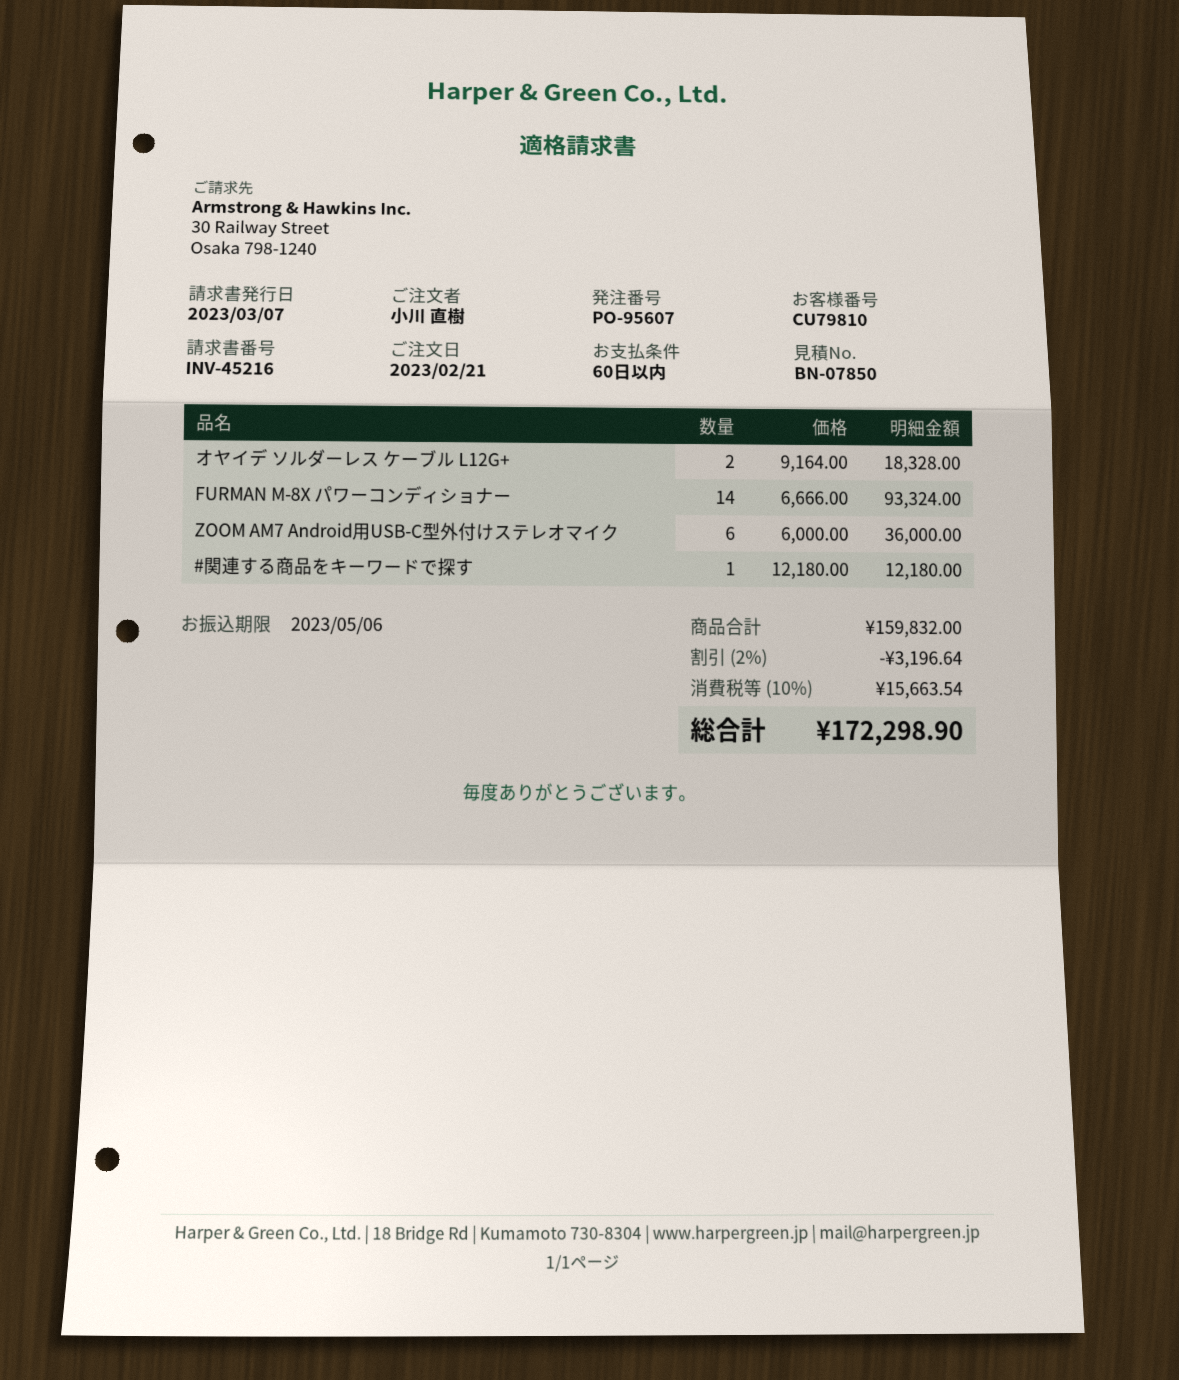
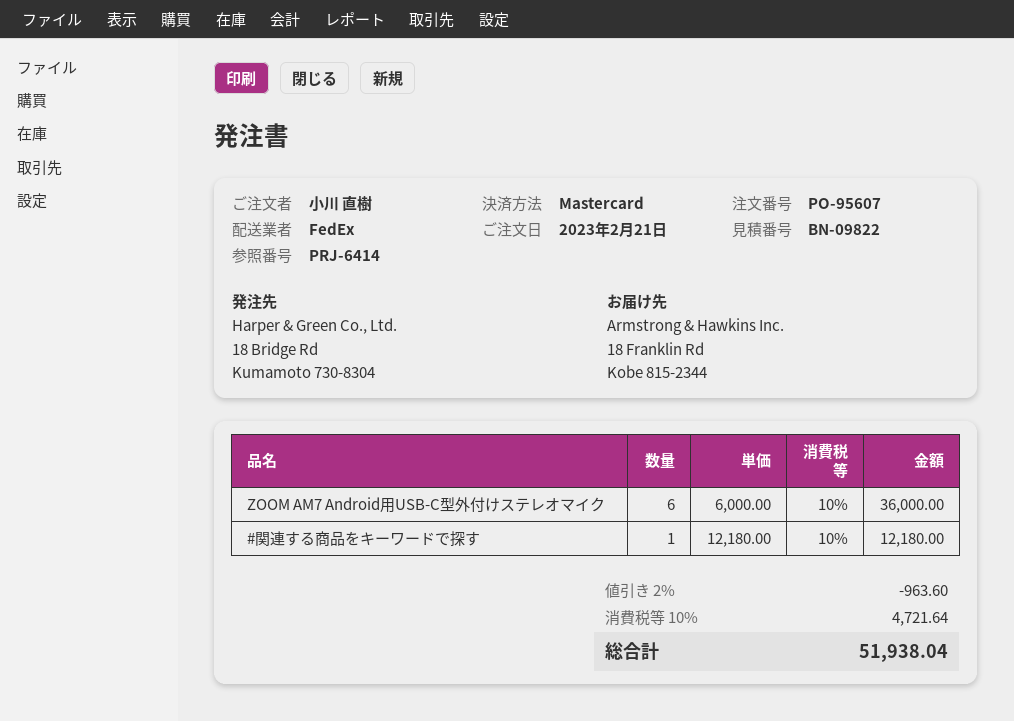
quote number: BN-07850 -> BN-09822
オヤイデ ソルダーレス ケーブル L12G+: 2 x 9164.00 = 18328.00 -> none
FURMAN M-8X パワーコンディショナー: 14 x 6666.00 = 93324.00 -> none
discount: 2% = 3196.64 -> 2% = 963.60
tax: 10% = 15663.54 -> 10% = 4721.64
total: 172298.90 -> 51938.04

